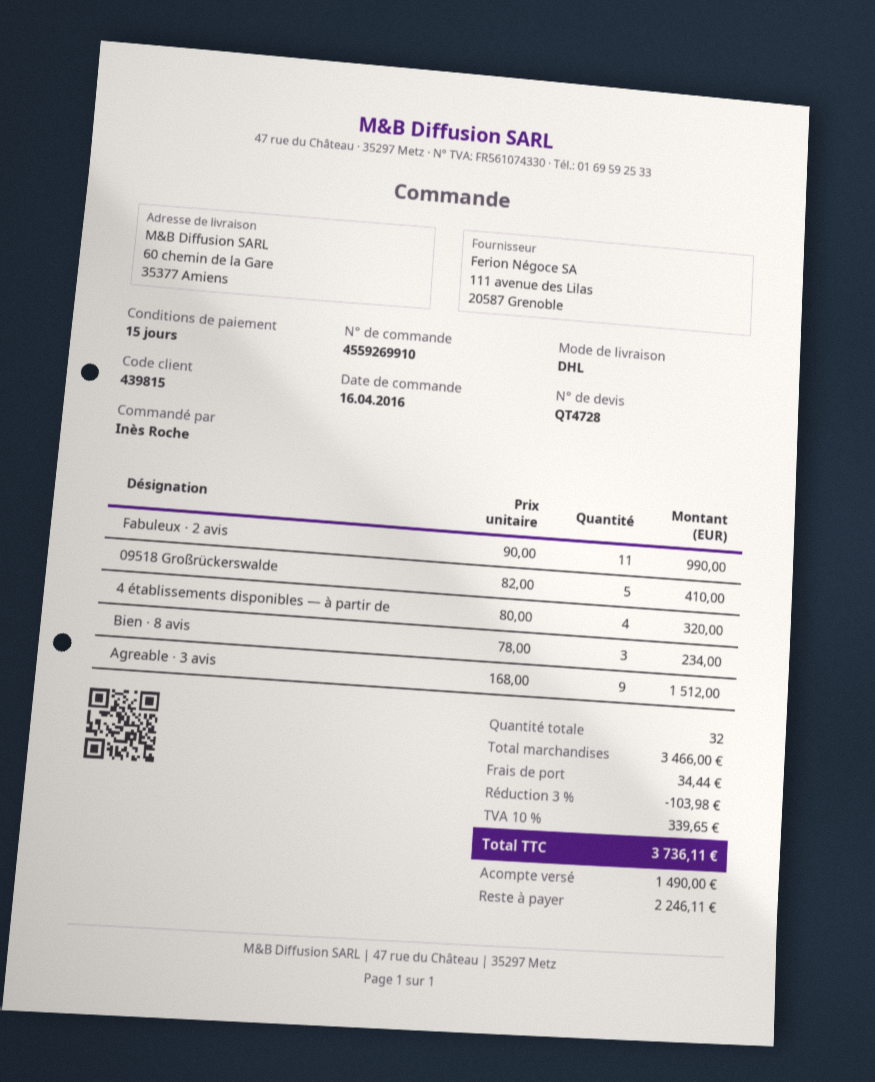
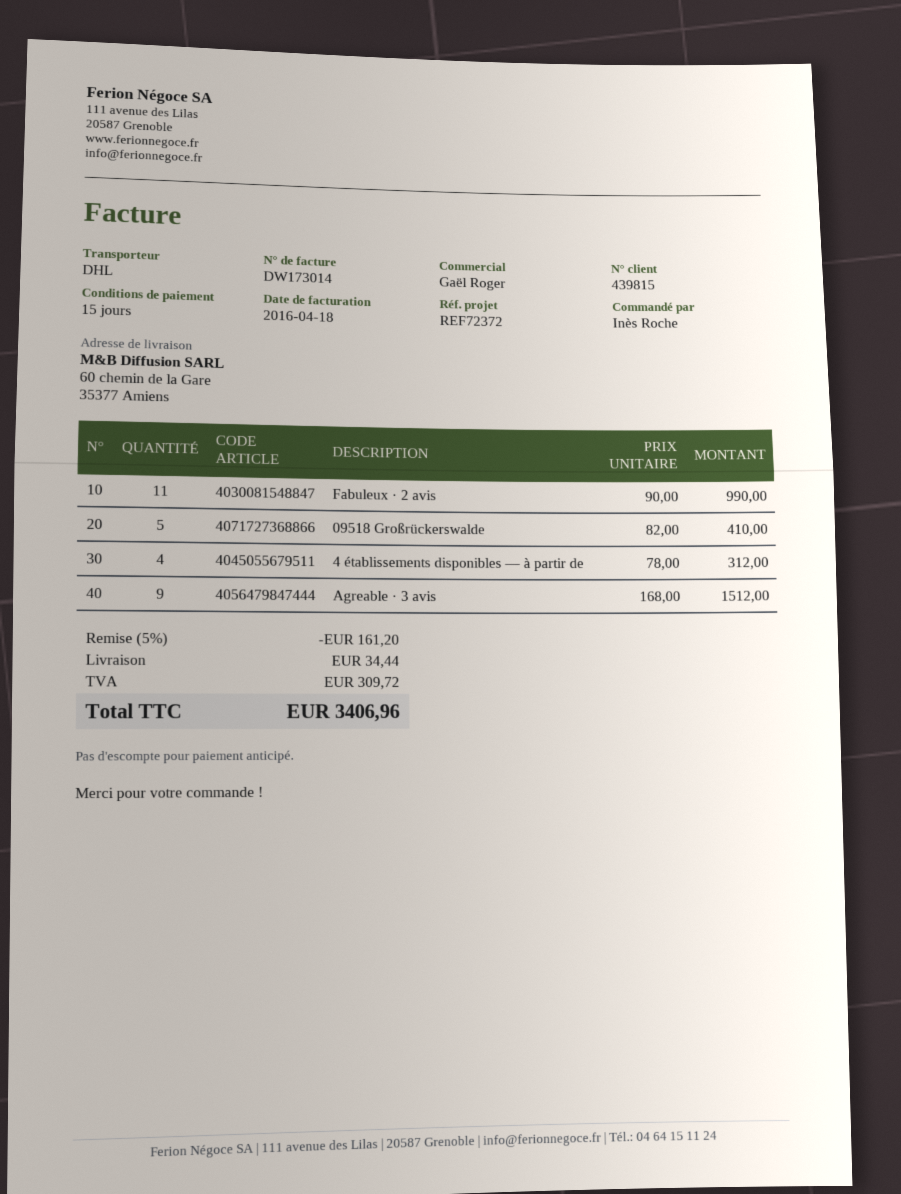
4 établissements disponibles — à partir de: 4 x 80.00 = 320.00 -> 4 x 78.00 = 312.00
Bien · 8 avis: 3 x 78.00 = 234.00 -> none
discount: 3% = 103.98 -> 5% = 161.20
tax: 339.65 -> 309.72
total: 3736.11 -> 3406.96

